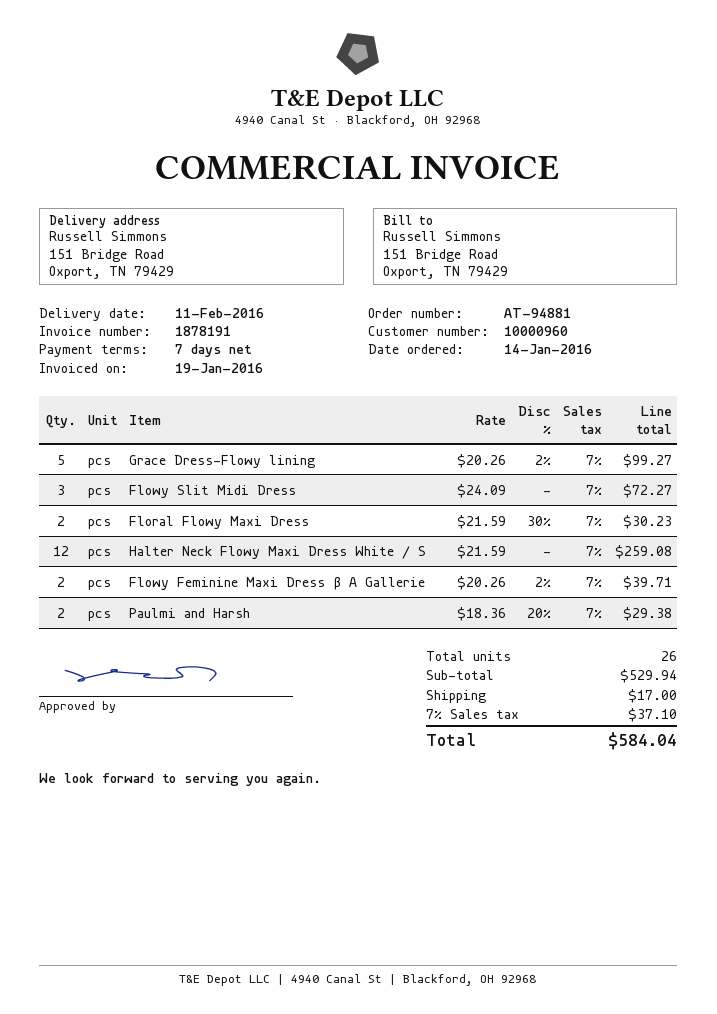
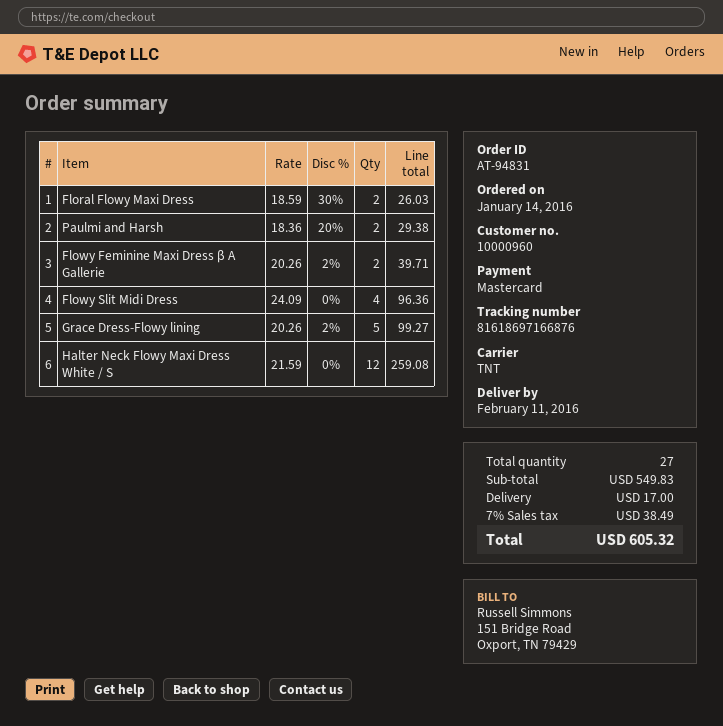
order number: AT-94881 -> AT-94831
Flowy Slit Midi Dress: 3 x 24.09 = 72.27 -> 4 x 24.09 = 96.36
Floral Flowy Maxi Dress: 2 x 21.59 - 30% = 30.23 -> 2 x 18.59 - 30% = 26.03
total quantity: 26 -> 27
subtotal: 529.94 -> 549.83
tax: 7% = 37.10 -> 7% = 38.49
total: 584.04 -> 605.32

